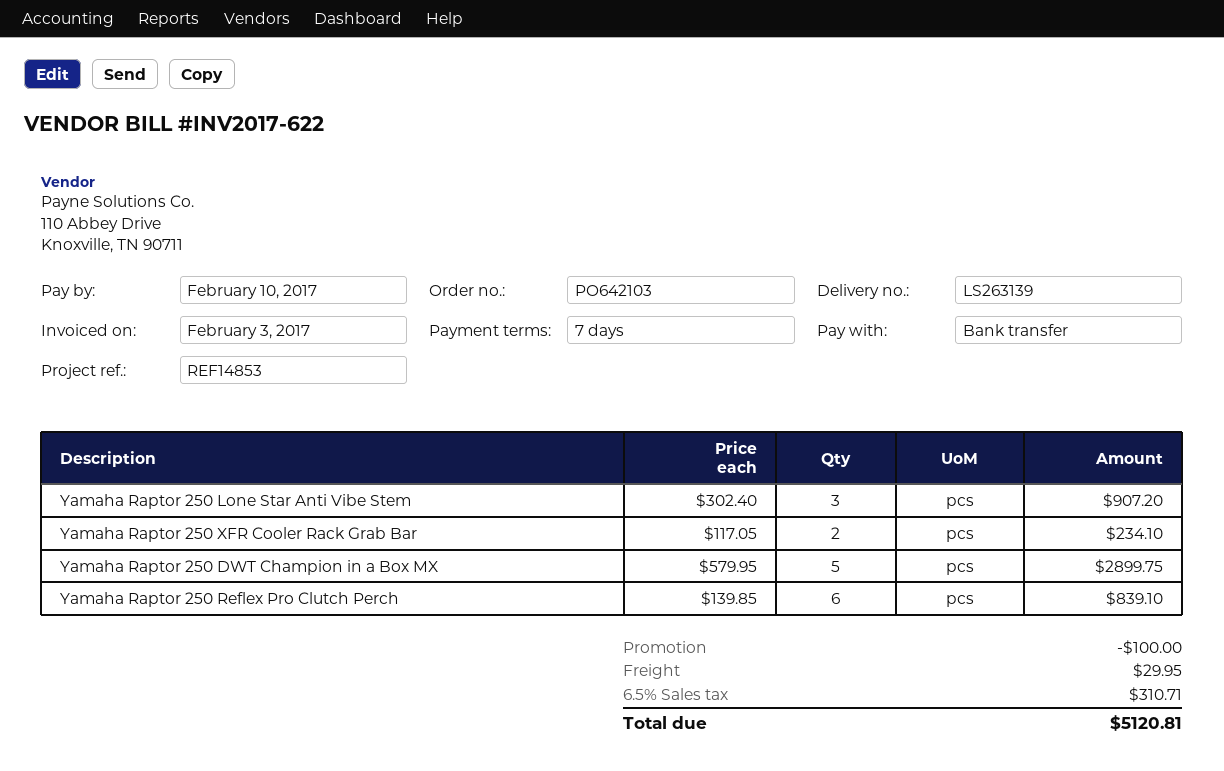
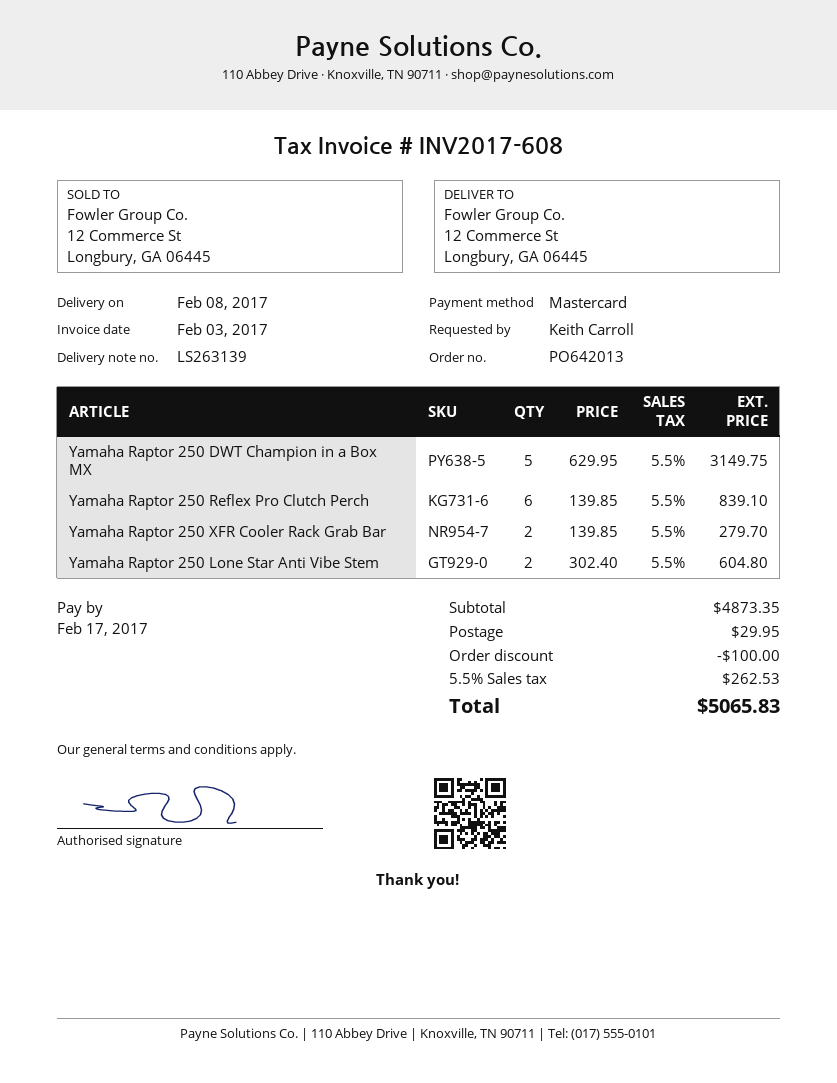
order number: PO642103 -> PO642013
invoice number: INV2017-622 -> INV2017-608
due date: 2017-02-10 -> 2017-02-17
payment method: bank transfer -> Mastercard
Yamaha Raptor 250 Lone Star Anti Vibe Stem: 3 x 302.40 = 907.20 -> 2 x 302.40 = 604.80
Yamaha Raptor 250 XFR Cooler Rack Grab Bar: 2 x 117.05 = 234.10 -> 2 x 139.85 = 279.70
Yamaha Raptor 250 DWT Champion in a Box MX: 5 x 579.95 = 2899.75 -> 5 x 629.95 = 3149.75
tax: 6.5% = 310.71 -> 5.5% = 262.53
total: 5120.81 -> 5065.83

